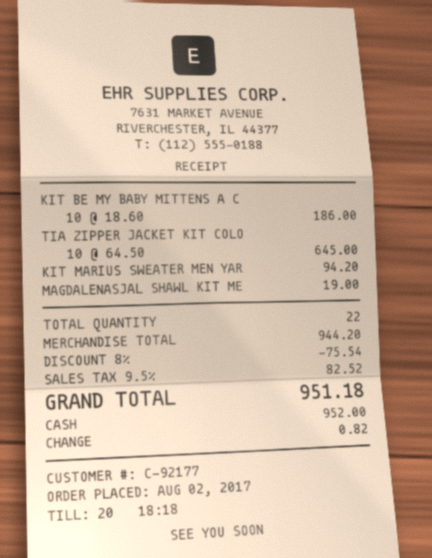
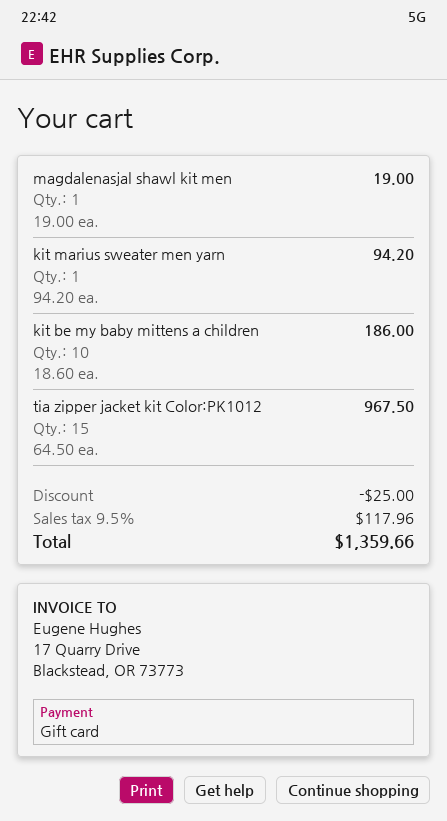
payment method: cash -> gift card
TIA ZIPPER JACKET KIT COLO: 10 x 64.50 = 645.00 -> 15 x 64.50 = 967.50
discount: 75.54 -> 25.00
tax: 9.5% = 82.52 -> 9.5% = 117.96
total: 951.18 -> 1359.66

